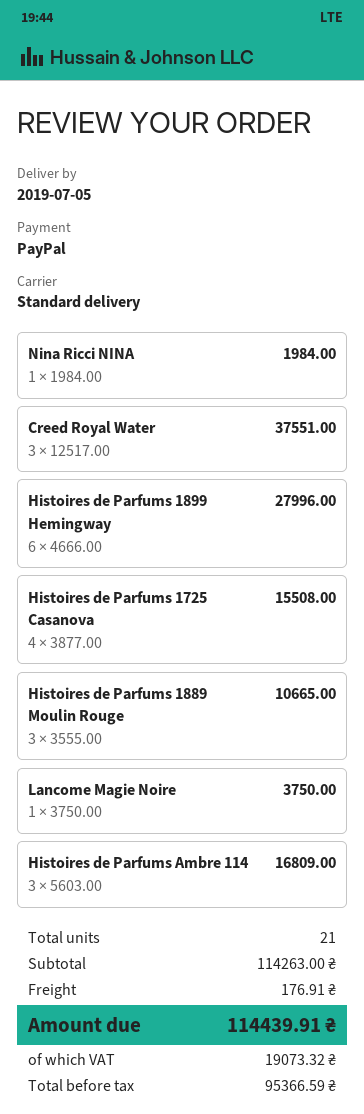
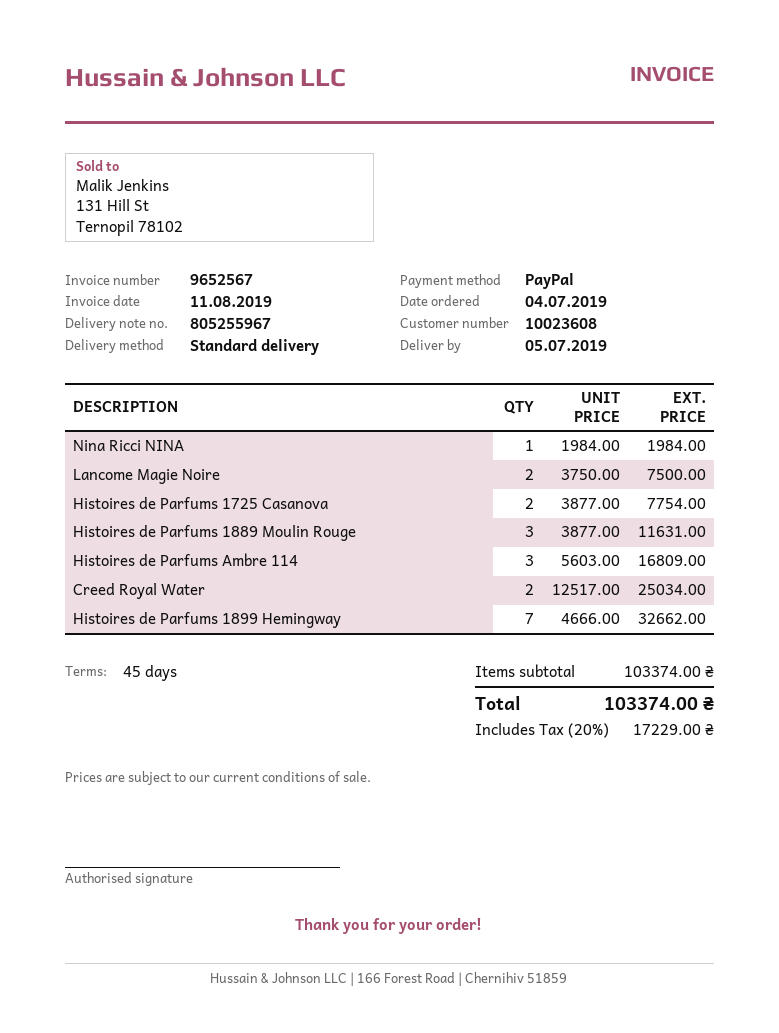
Creed Royal Water: 3 x 12517.00 = 37551.00 -> 2 x 12517.00 = 25034.00
Histoires de Parfums 1899 Hemingway: 6 x 4666.00 = 27996.00 -> 7 x 4666.00 = 32662.00
Histoires de Parfums 1725 Casanova: 4 x 3877.00 = 15508.00 -> 2 x 3877.00 = 7754.00
Histoires de Parfums 1889 Moulin Rouge: 3 x 3555.00 = 10665.00 -> 3 x 3877.00 = 11631.00
Lancome Magie Noire: 1 x 3750.00 = 3750.00 -> 2 x 3750.00 = 7500.00
subtotal: 114263.00 -> 103374.00
shipping: 176.91 -> none
tax: 19073.32 -> 17229.00
total: 114439.91 -> 103374.00

